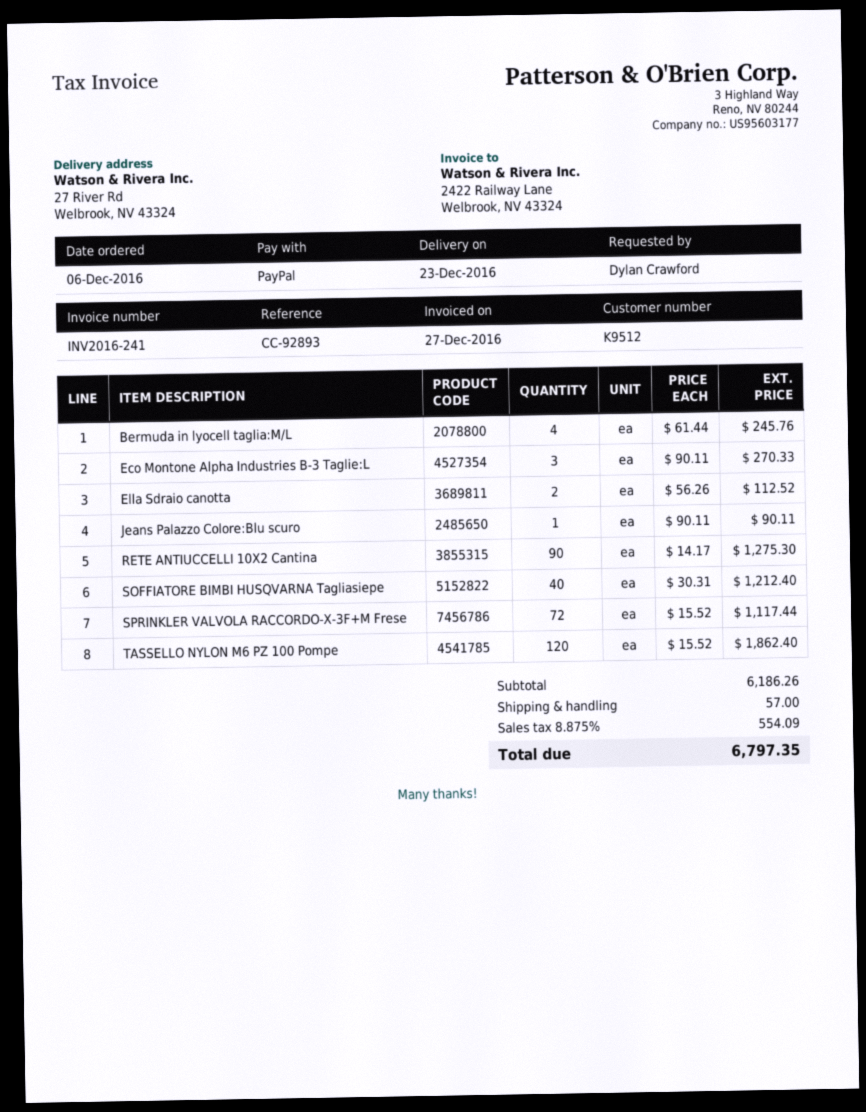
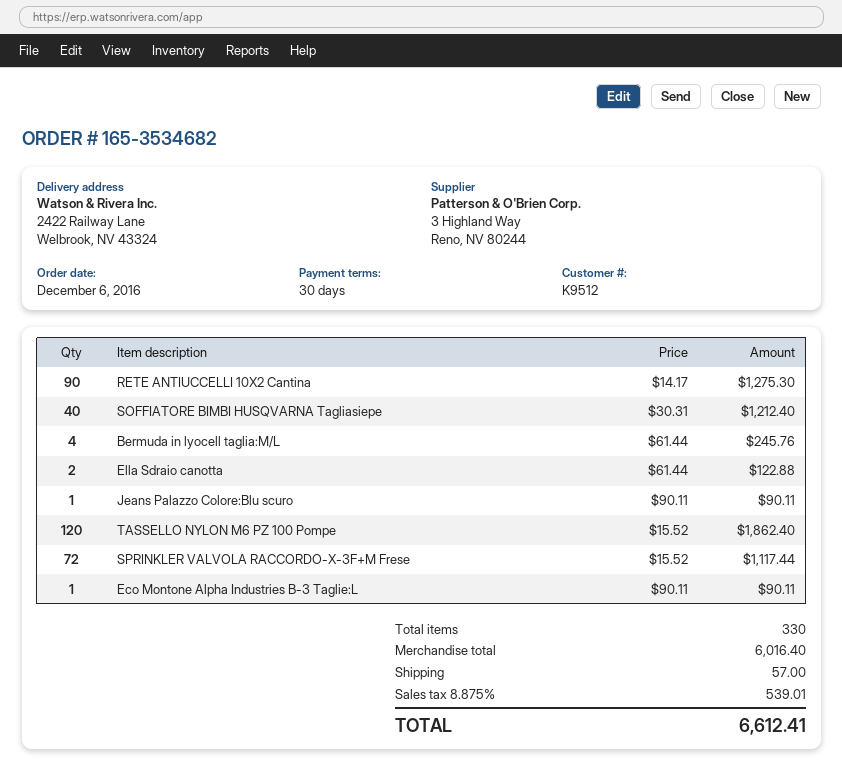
ship to: 27 River Rd, Welbrook, NV 43324 -> 2422 Railway Lane, Welbrook, NV 43324
Eco Montone Alpha Industries B-3 Taglie:L: 3 x 90.11 = 270.33 -> 1 x 90.11 = 90.11
Ella Sdraio canotta: 2 x 56.26 = 112.52 -> 2 x 61.44 = 122.88
subtotal: 6186.26 -> 6016.40
tax: 8.875% = 554.09 -> 8.875% = 539.01
total: 6797.35 -> 6612.41

